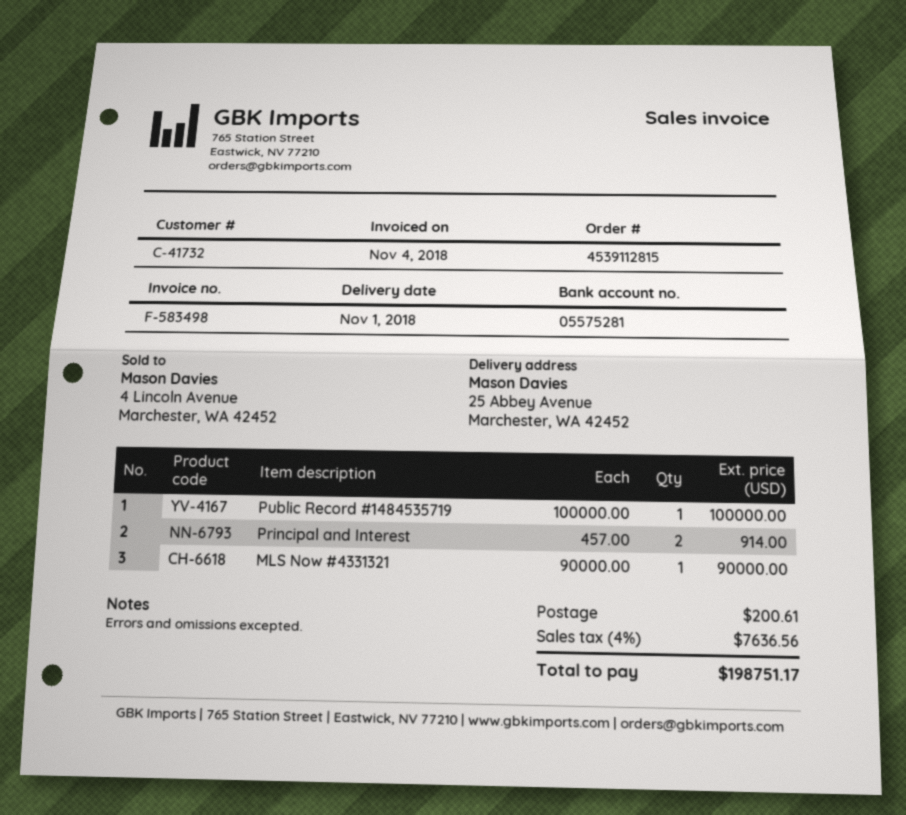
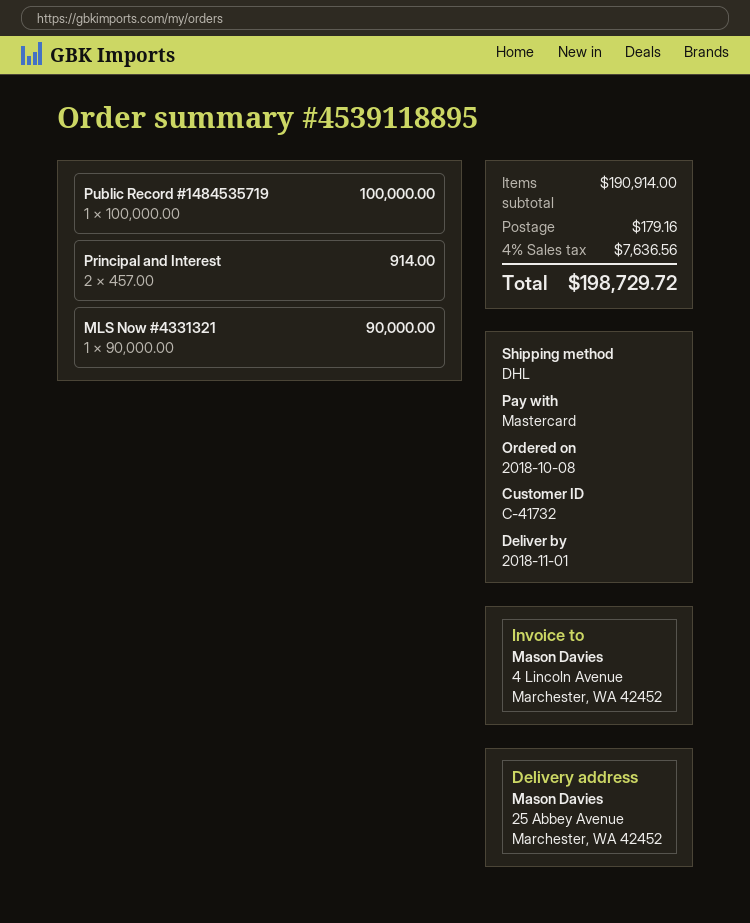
order number: 4539112815 -> 4539118895
shipping: 200.61 -> 179.16
total: 198751.17 -> 198729.72

